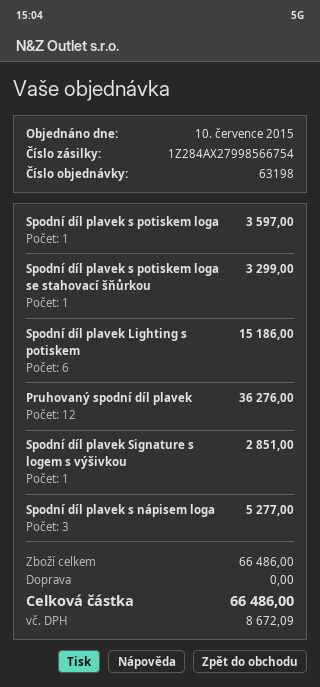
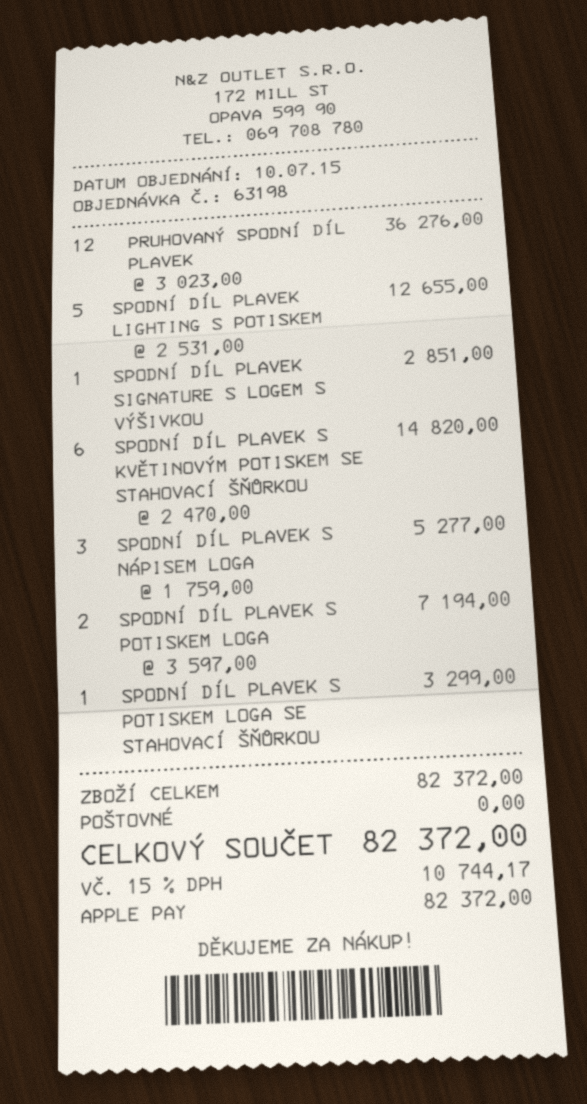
Spodní díl plavek s potiskem loga: 1 for 3597.00 -> 2 for 7194.00
Spodní díl plavek Lighting s potiskem: 6 for 15186.00 -> 5 for 12655.00
SPODNÍ DÍL PLAVEK S KVĚTINOVÝM POTISKEM SE STAHOVACÍ ŠŇŮRKOU: none -> 6 for 14820.00
subtotal: 66486.00 -> 82372.00
tax: 8672.09 -> 10744.17
total: 66486.00 -> 82372.00

